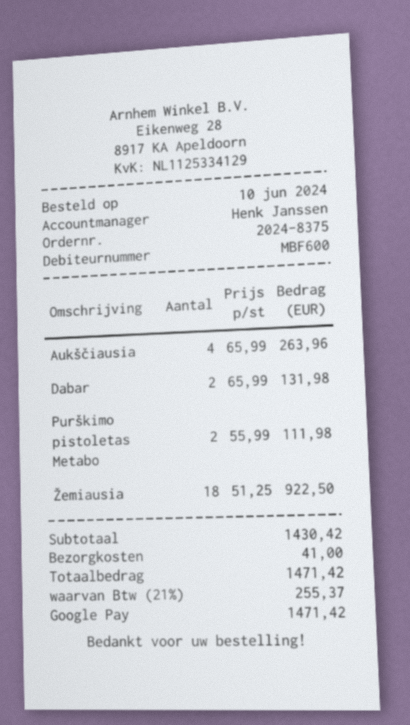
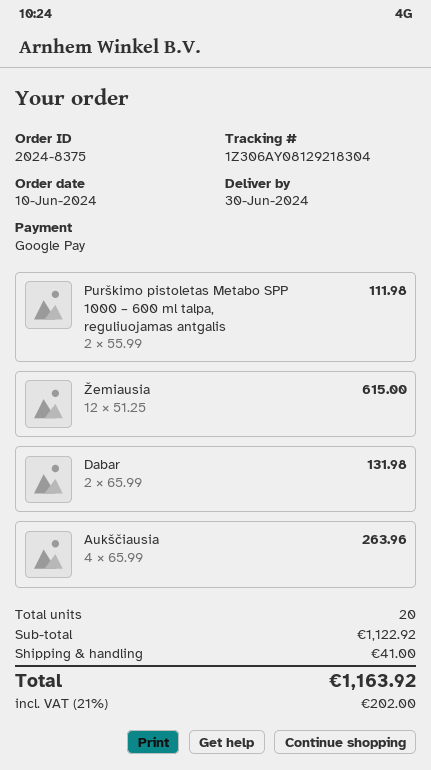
Žemiausia: 18 x 51.25 = 922.50 -> 12 x 51.25 = 615.00
subtotal: 1430.42 -> 1122.92
tax: 21% = 255.37 -> 21% = 202.00
total: 1471.42 -> 1163.92

